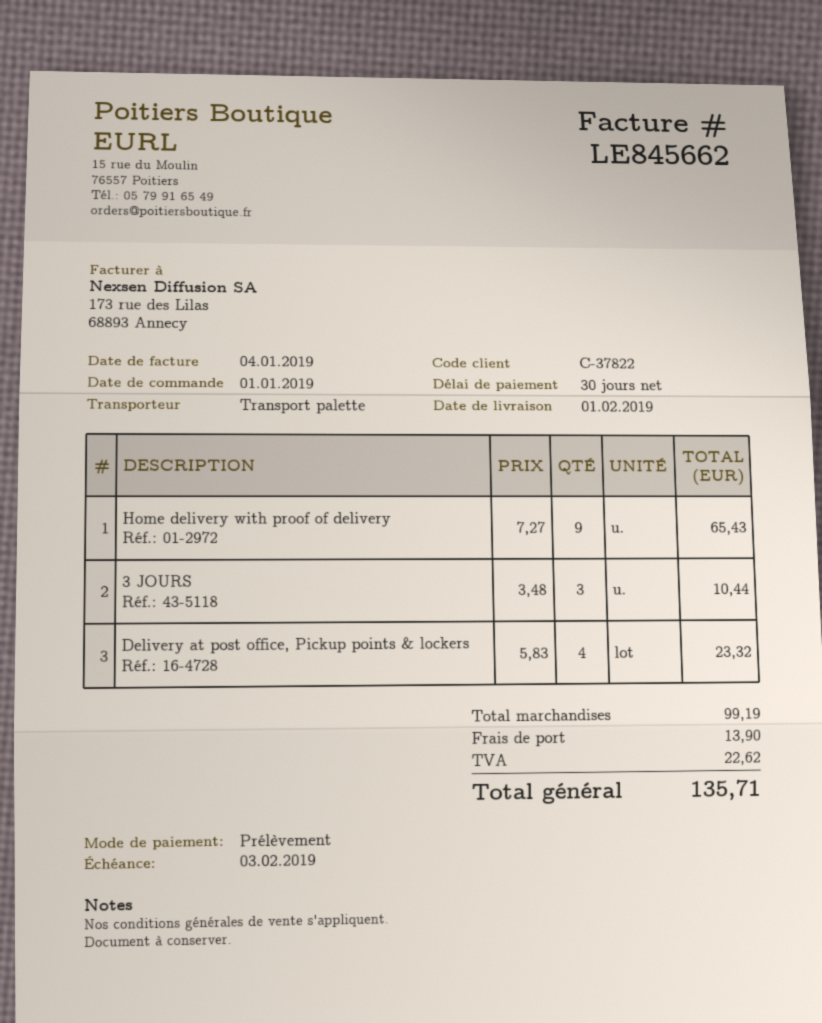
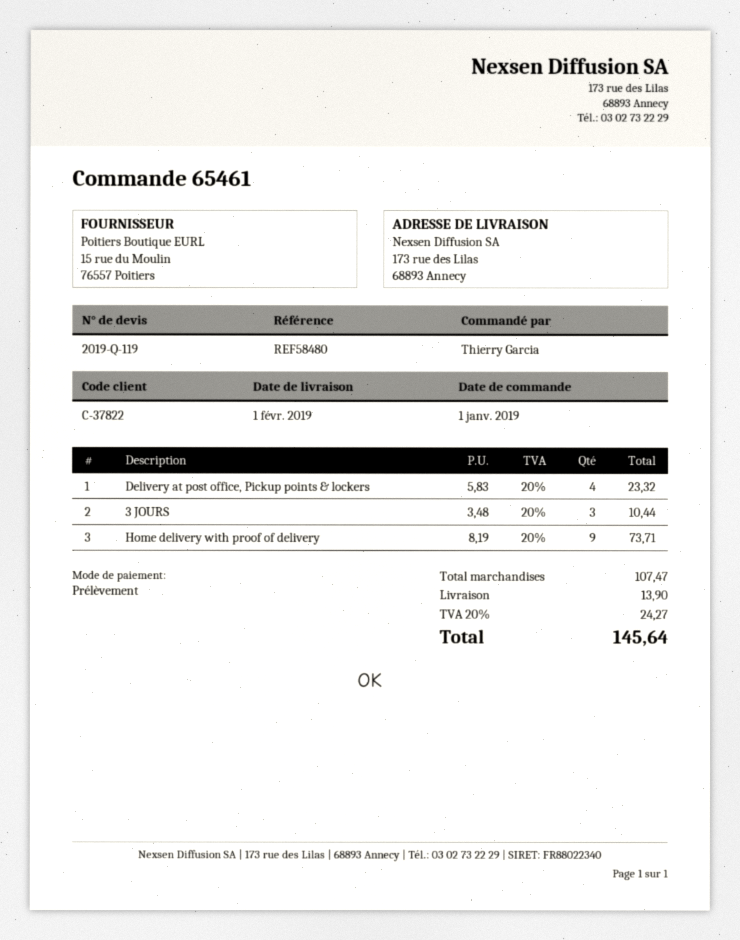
Home delivery with proof of delivery: 9 x 7.27 = 65.43 -> 9 x 8.19 = 73.71
subtotal: 99.19 -> 107.47
tax: 22.62 -> 24.27
total: 135.71 -> 145.64

